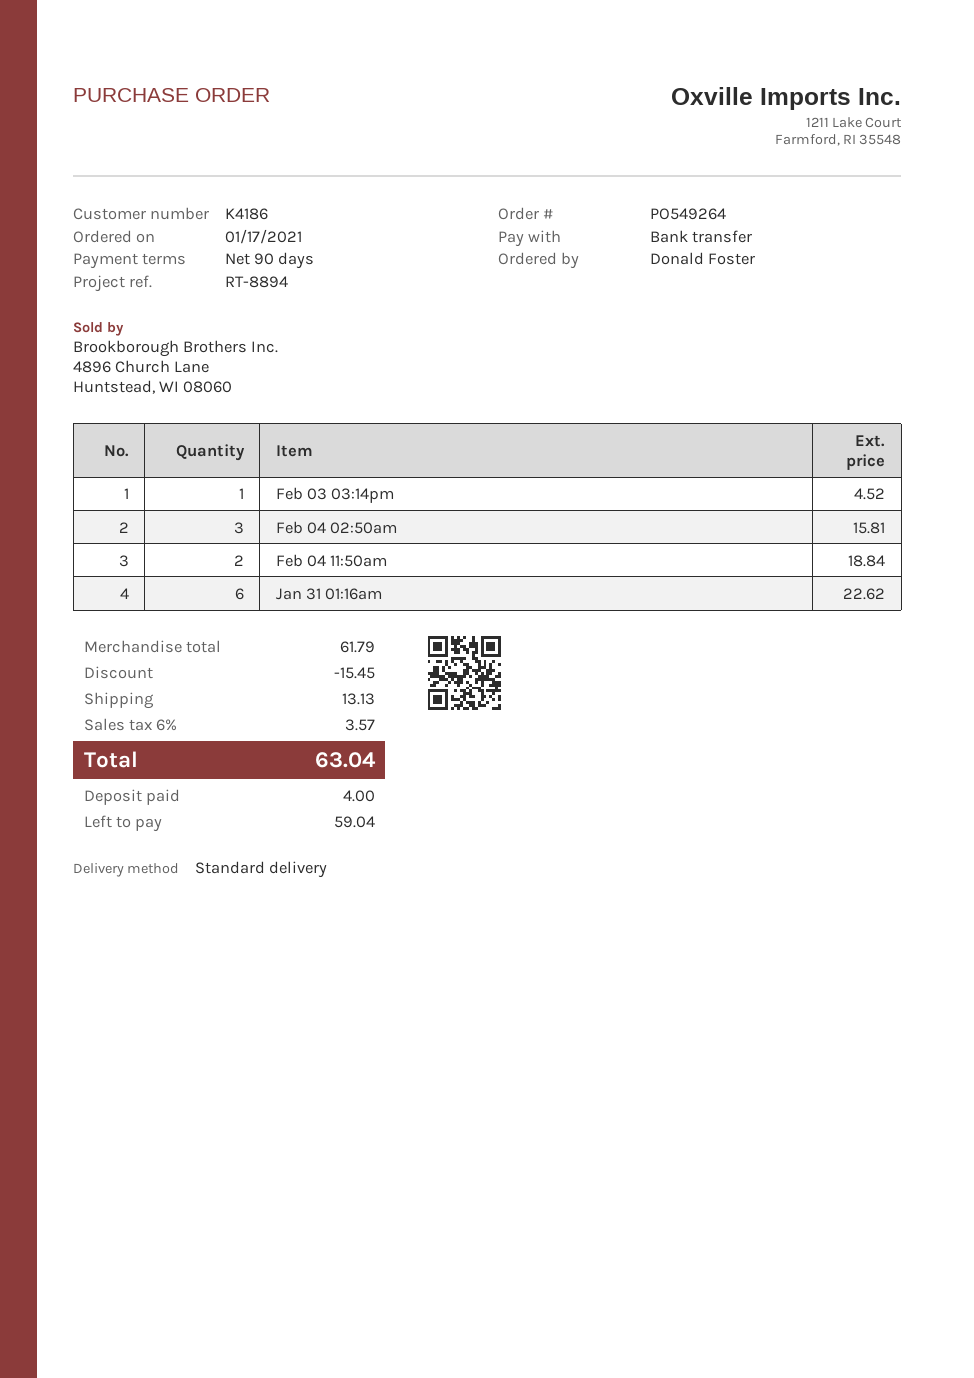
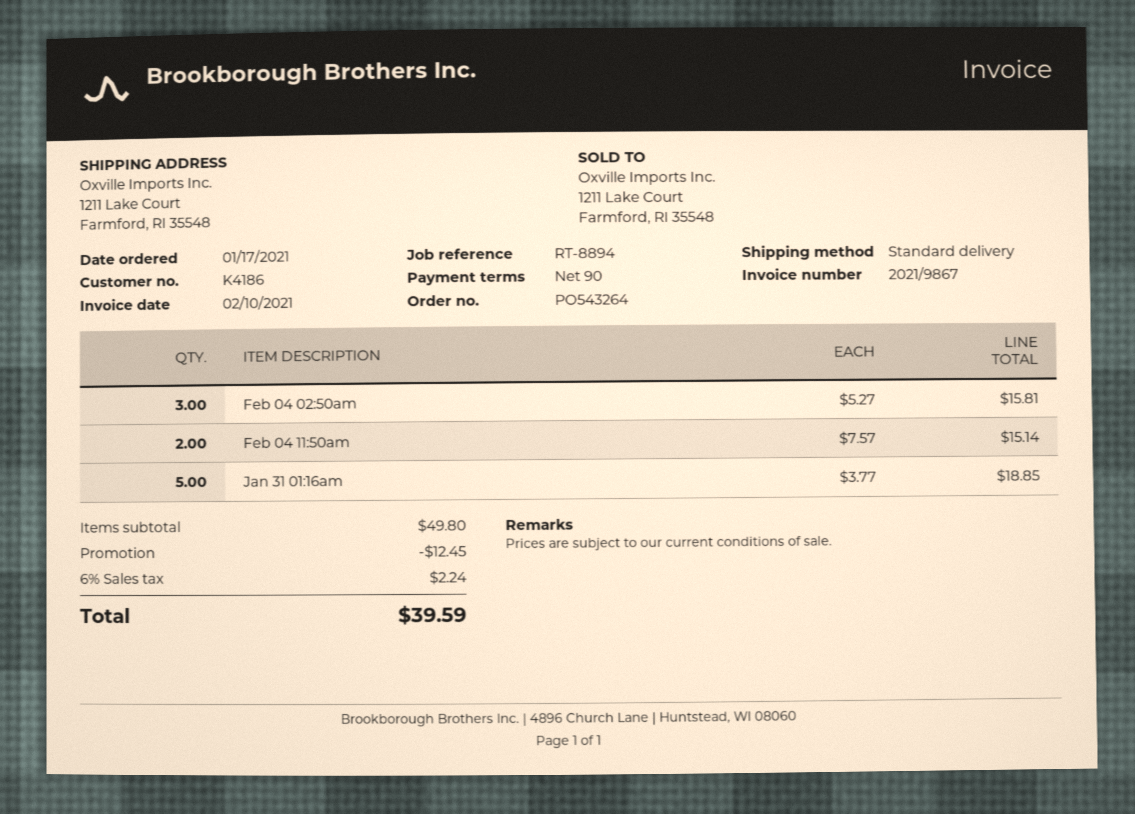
order number: PO549264 -> PO543264
Feb 03 03:14pm: 1 for 4.52 -> none
Feb 04 11:50am: 2 for 18.84 -> 2 for 15.14
Jan 31 01:16am: 6 for 22.62 -> 5 for 18.85
subtotal: 61.79 -> 49.80
discount: 15.45 -> 12.45
shipping: 13.13 -> none
tax: 6% = 3.57 -> 6% = 2.24
total: 63.04 -> 39.59

